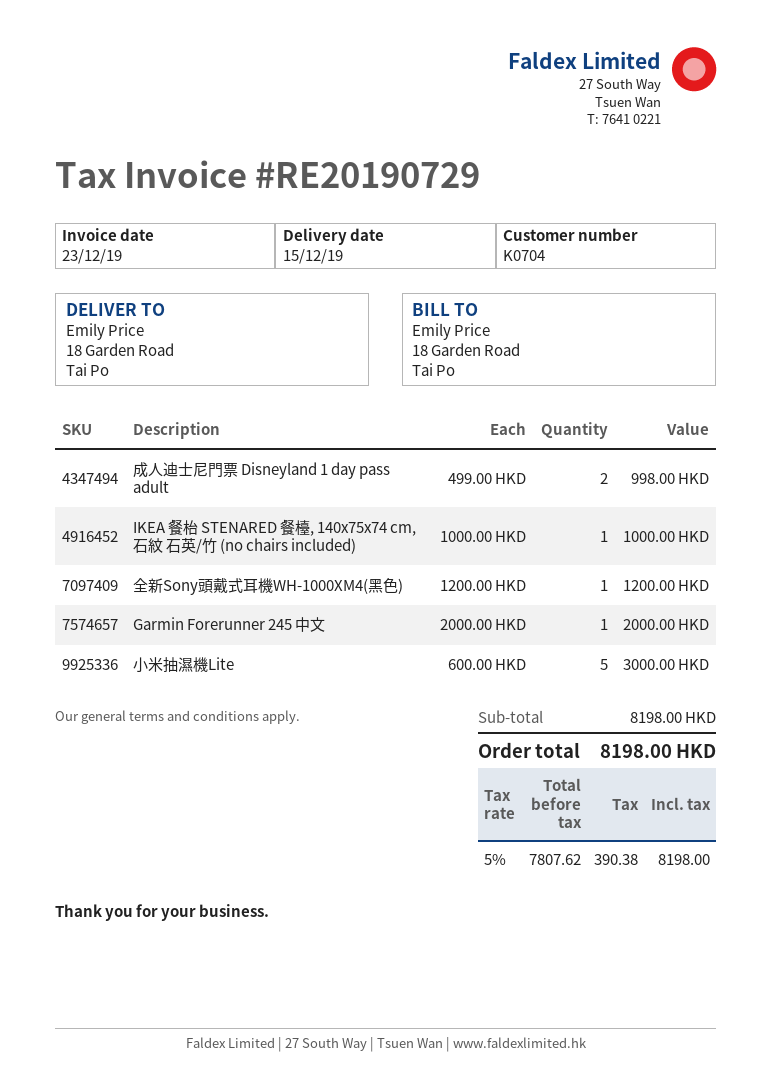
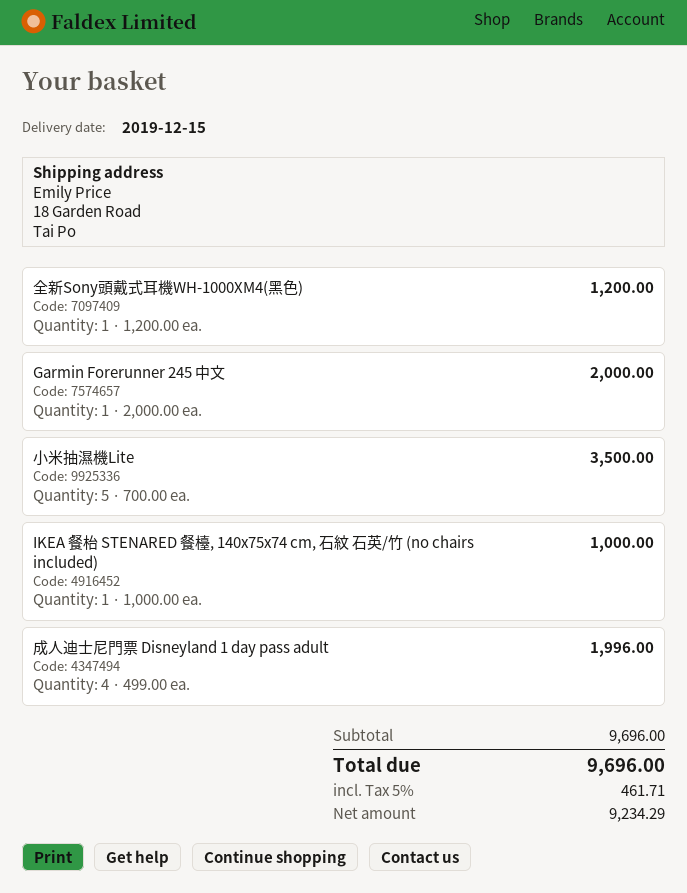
成人迪士尼門票 Disneyland 1 day pass adult: 2 x 499.00 = 998.00 -> 4 x 499.00 = 1996.00
小米抽濕機Lite: 5 x 600.00 = 3000.00 -> 5 x 700.00 = 3500.00
subtotal: 8198.00 -> 9696.00
net: 7807.62 -> 9234.29
tax: 5% = 390.38 -> 5% = 461.71
total: 8198.00 -> 9696.00

